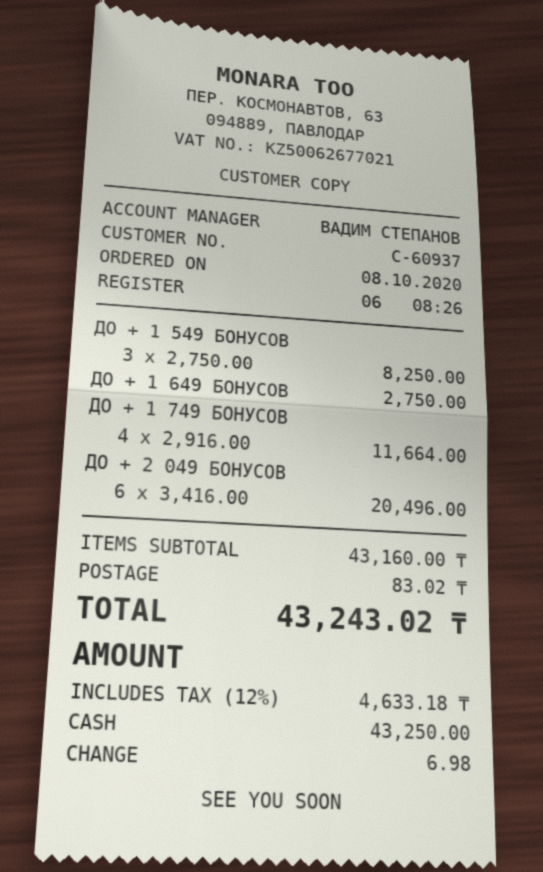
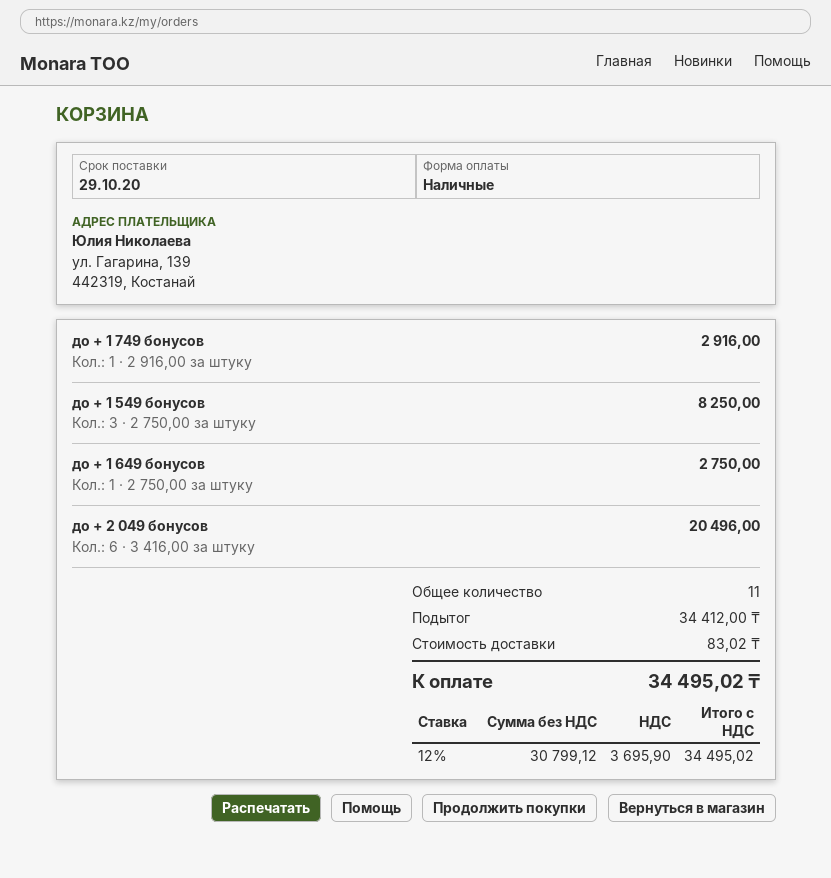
ДО + 1 749 БОНУСОВ: 4 x 2916.00 = 11664.00 -> 1 x 2916.00 = 2916.00
subtotal: 43160.00 -> 34412.00
tax: 12% = 4633.18 -> 12% = 3695.90
total: 43243.02 -> 34495.02

